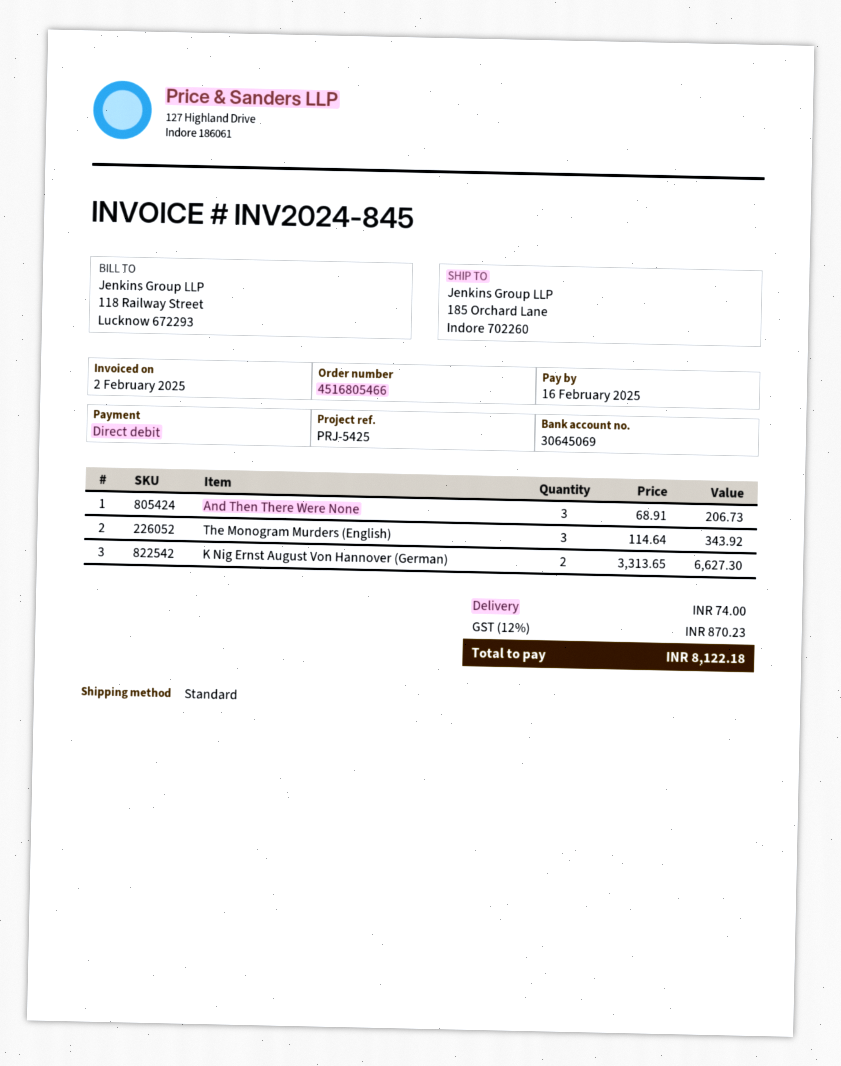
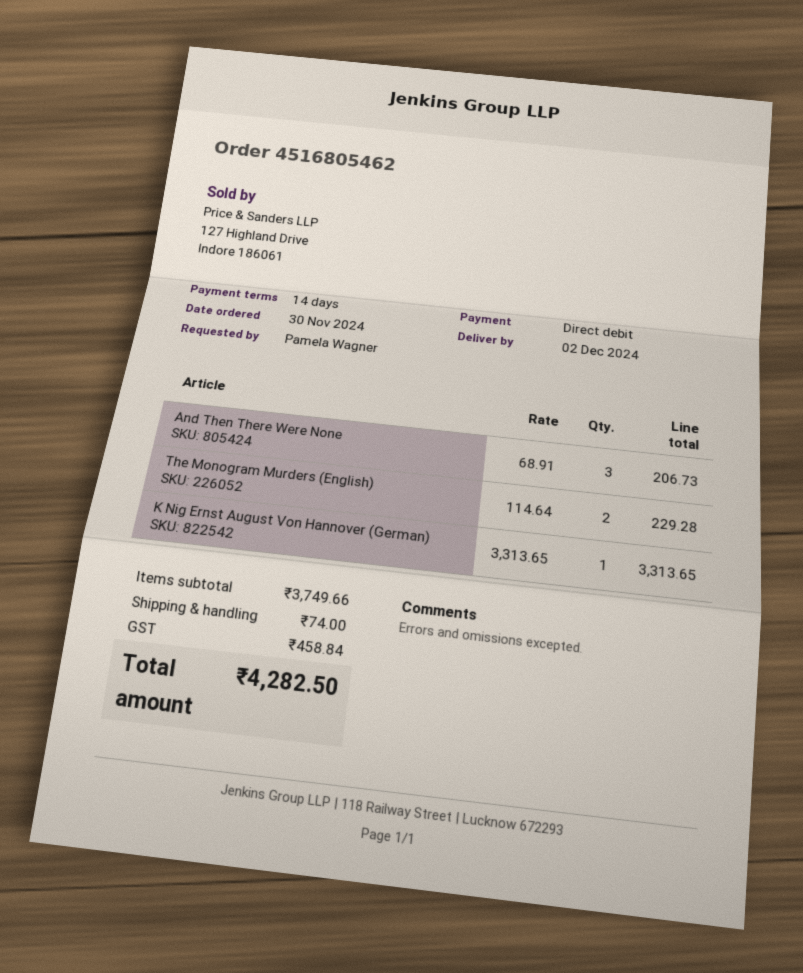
order number: 4516805466 -> 4516805462
The Monogram Murders (English): 3 x 114.64 = 343.92 -> 2 x 114.64 = 229.28
K Nig Ernst August Von Hannover (German): 2 x 3313.65 = 6627.30 -> 1 x 3313.65 = 3313.65
tax: 870.23 -> 458.84
total: 8122.18 -> 4282.50

